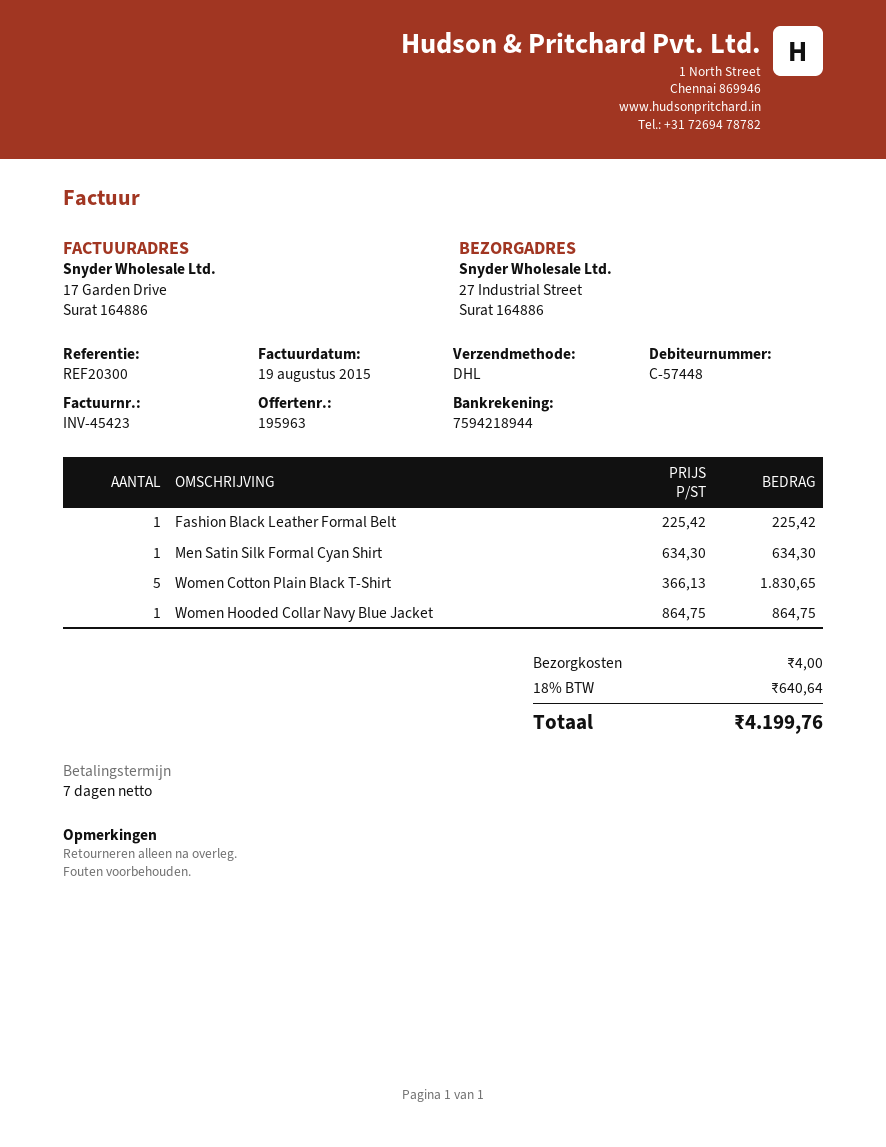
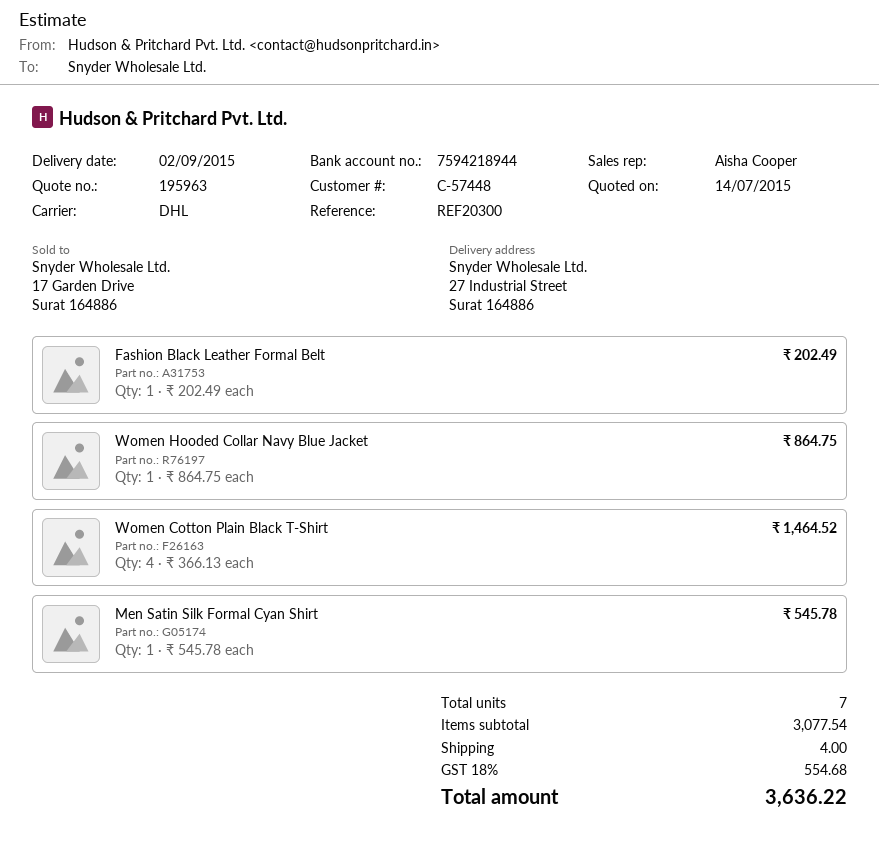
Fashion Black Leather Formal Belt: 1 x 225.42 = 225.42 -> 1 x 202.49 = 202.49
Men Satin Silk Formal Cyan Shirt: 1 x 634.30 = 634.30 -> 1 x 545.78 = 545.78
Women Cotton Plain Black T-Shirt: 5 x 366.13 = 1830.65 -> 4 x 366.13 = 1464.52
tax: 18% = 640.64 -> 18% = 554.68
total: 4199.76 -> 3636.22

